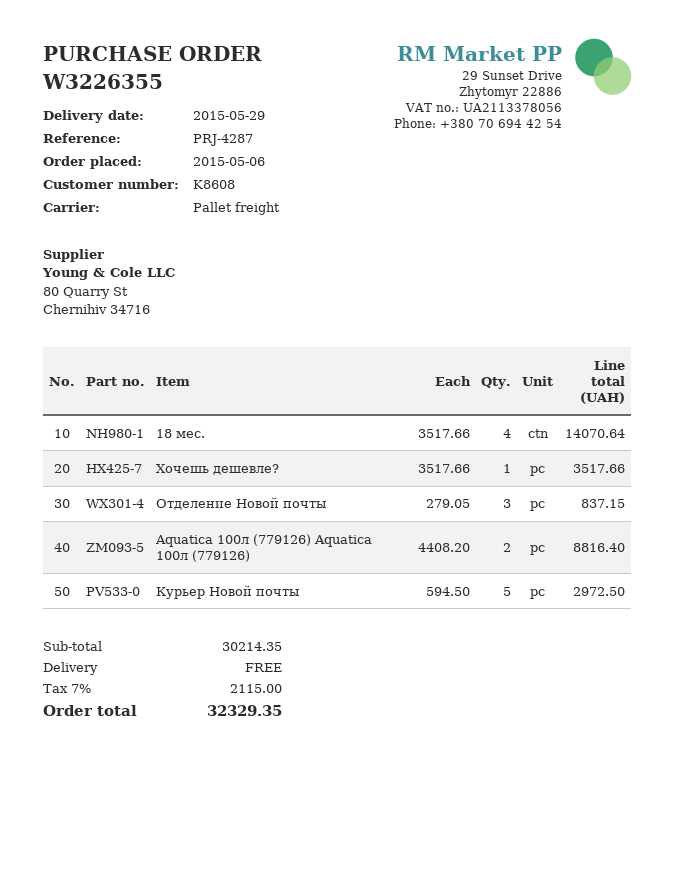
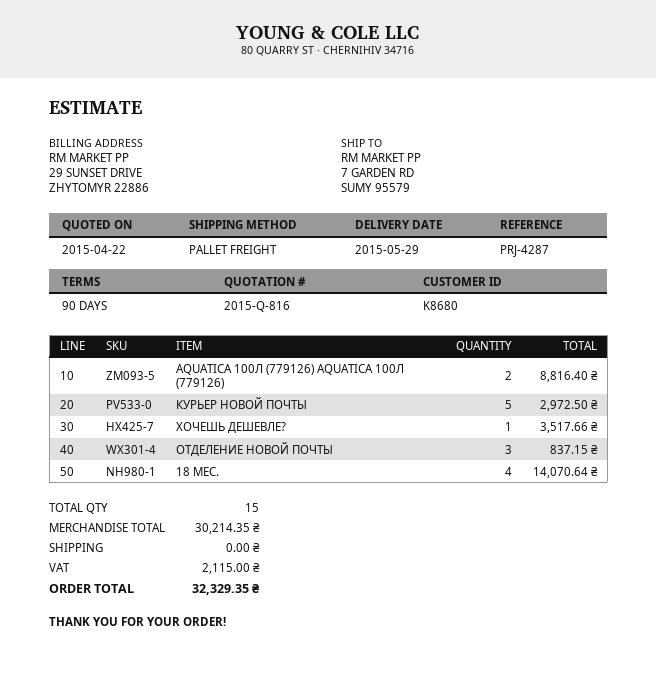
customer number: K8608 -> K8680

